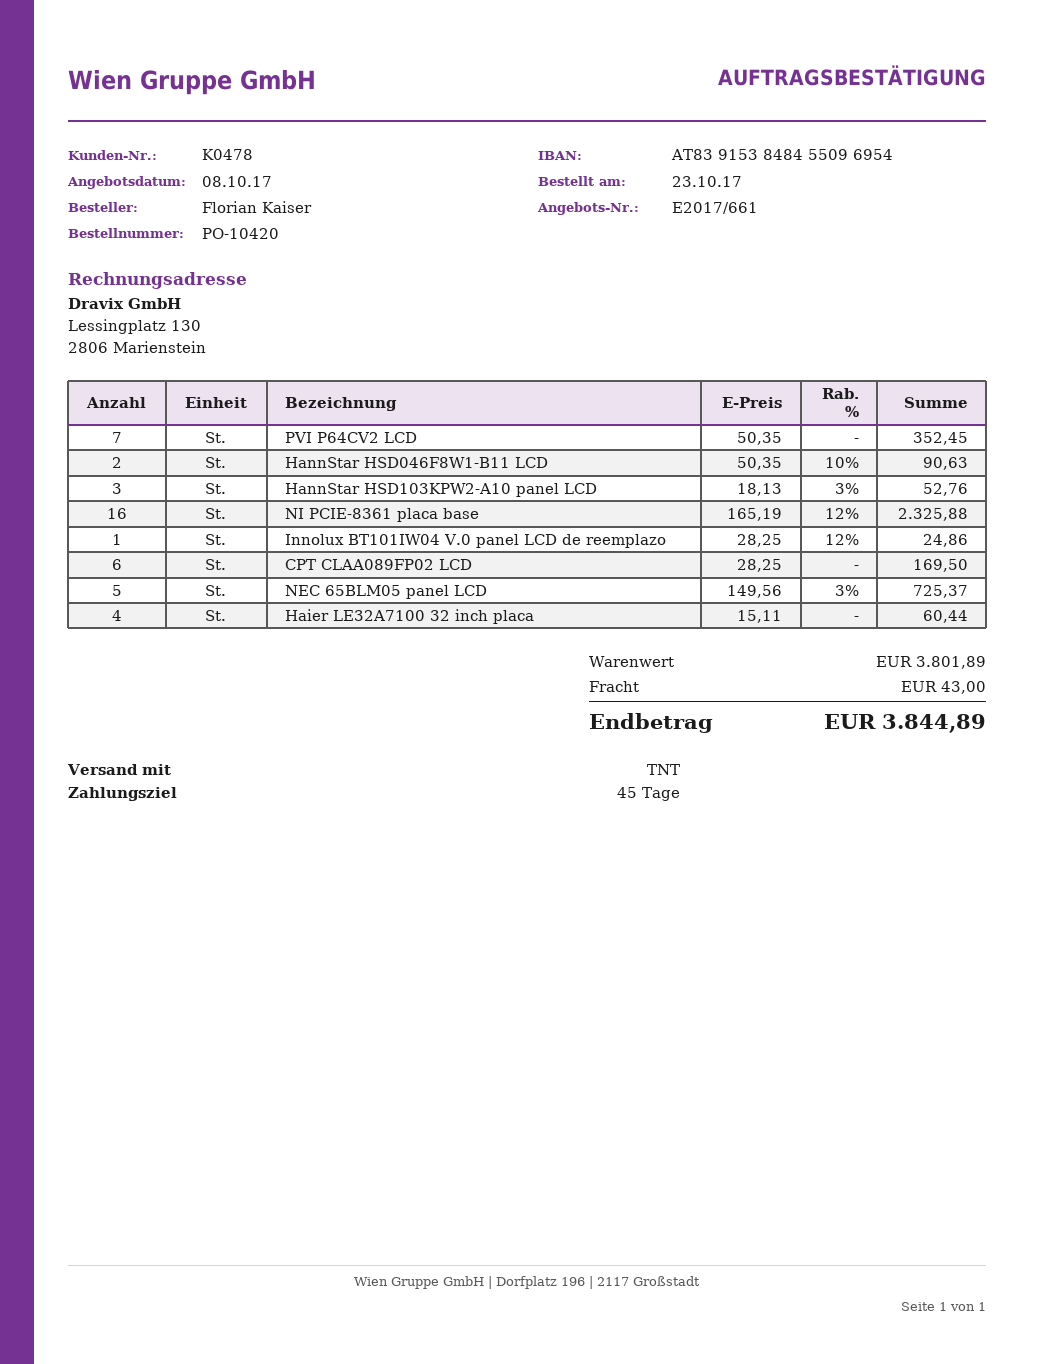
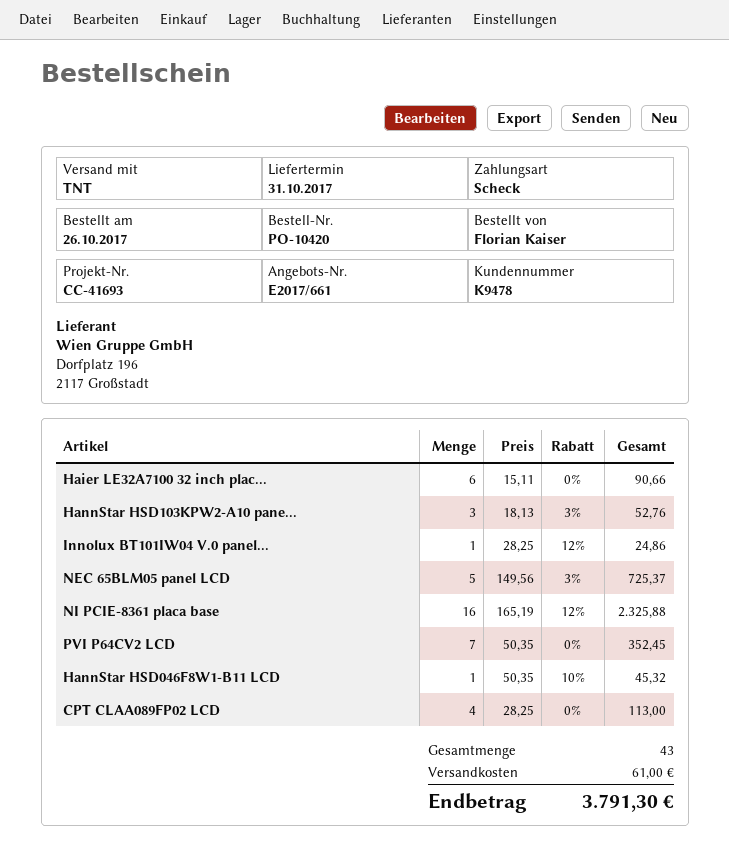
order date: 2017-10-23 -> 2017-10-26
customer number: K0478 -> K9478
HannStar HSD046F8W1-B11 LCD: 2 x 50.35 - 10% = 90.63 -> 1 x 50.35 - 10% = 45.32
CPT CLAA089FP02 LCD: 6 x 28.25 = 169.50 -> 4 x 28.25 = 113.00
Haier LE32A7100 32 inch placa: 4 x 15.11 = 60.44 -> 6 x 15.11 = 90.66
shipping: 43.00 -> 61.00
total: 3844.89 -> 3791.30

